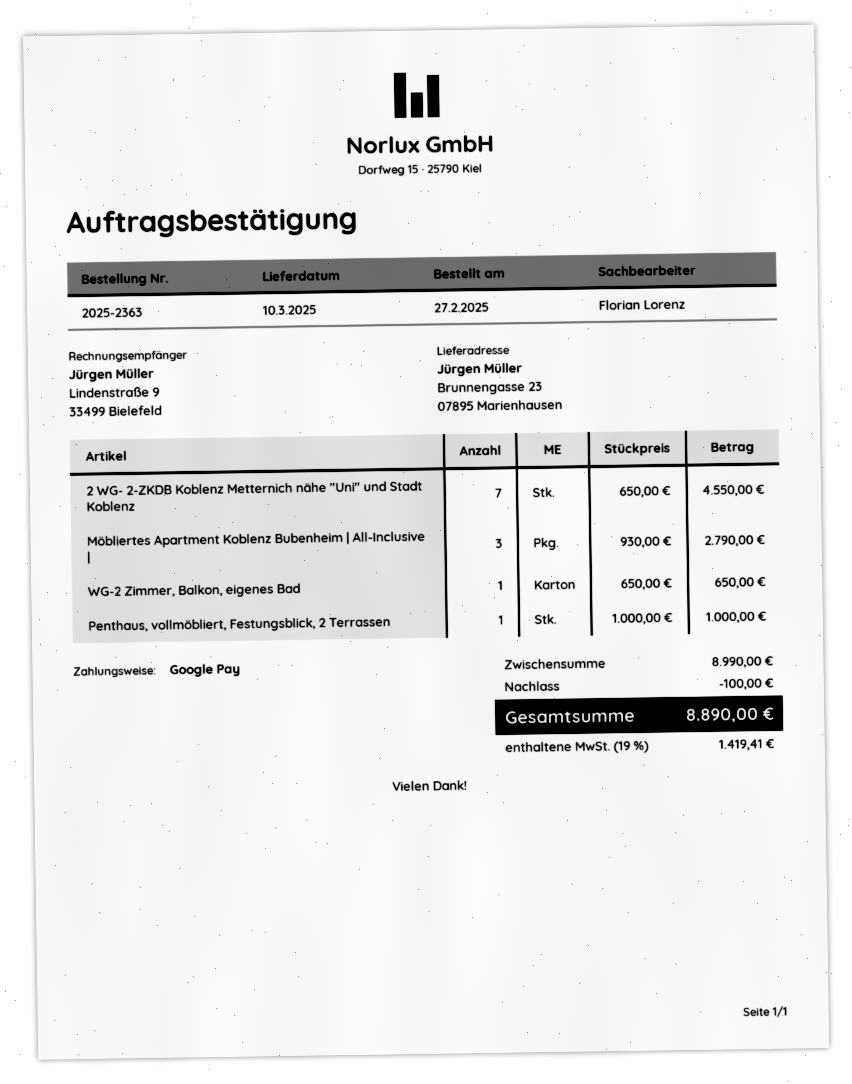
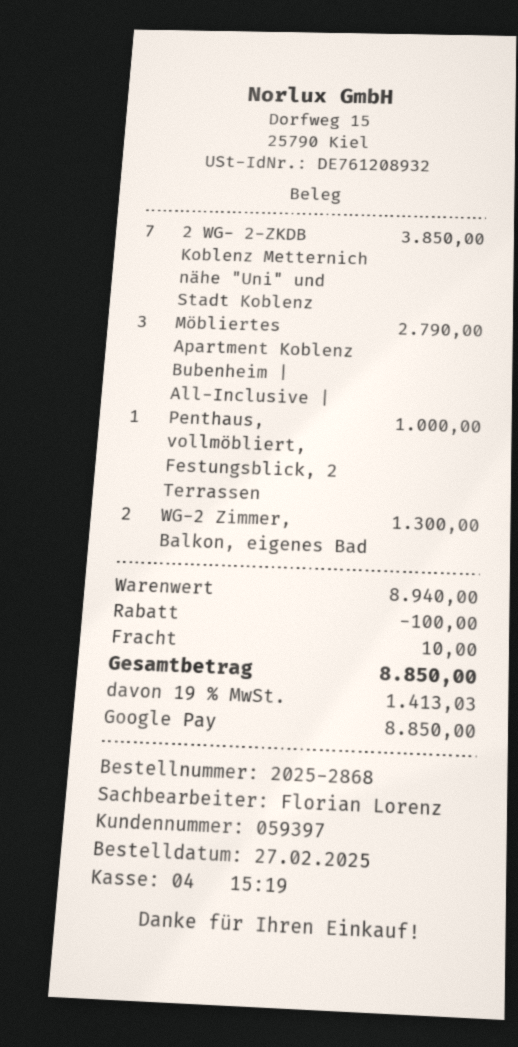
order number: 2025-2363 -> 2025-2868
2 WG- 2-ZKDB Koblenz Metternich nähe "Uni" und Stadt Koblenz: 7 for 4550.00 -> 7 for 3850.00
WG-2 Zimmer, Balkon, eigenes Bad: 1 for 650.00 -> 2 for 1300.00
subtotal: 8990.00 -> 8940.00
shipping: none -> 10.00
tax: 19% = 1419.41 -> 19% = 1413.03
total: 8890.00 -> 8850.00

